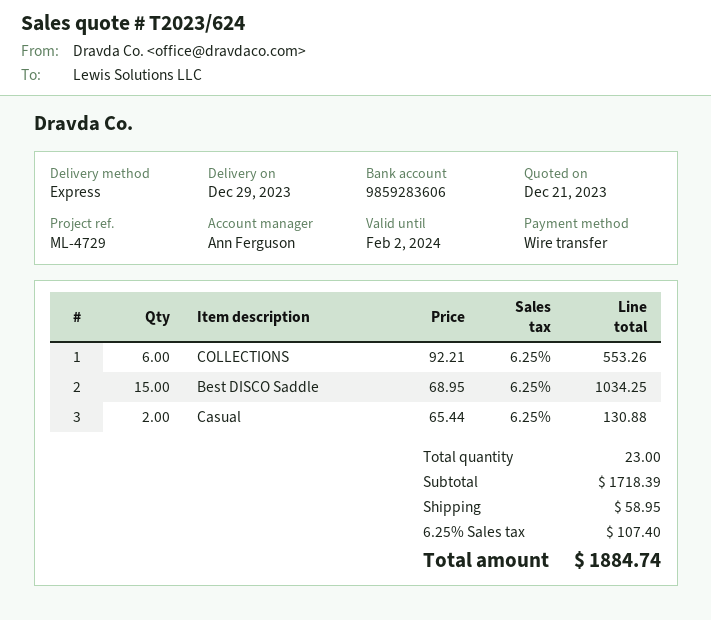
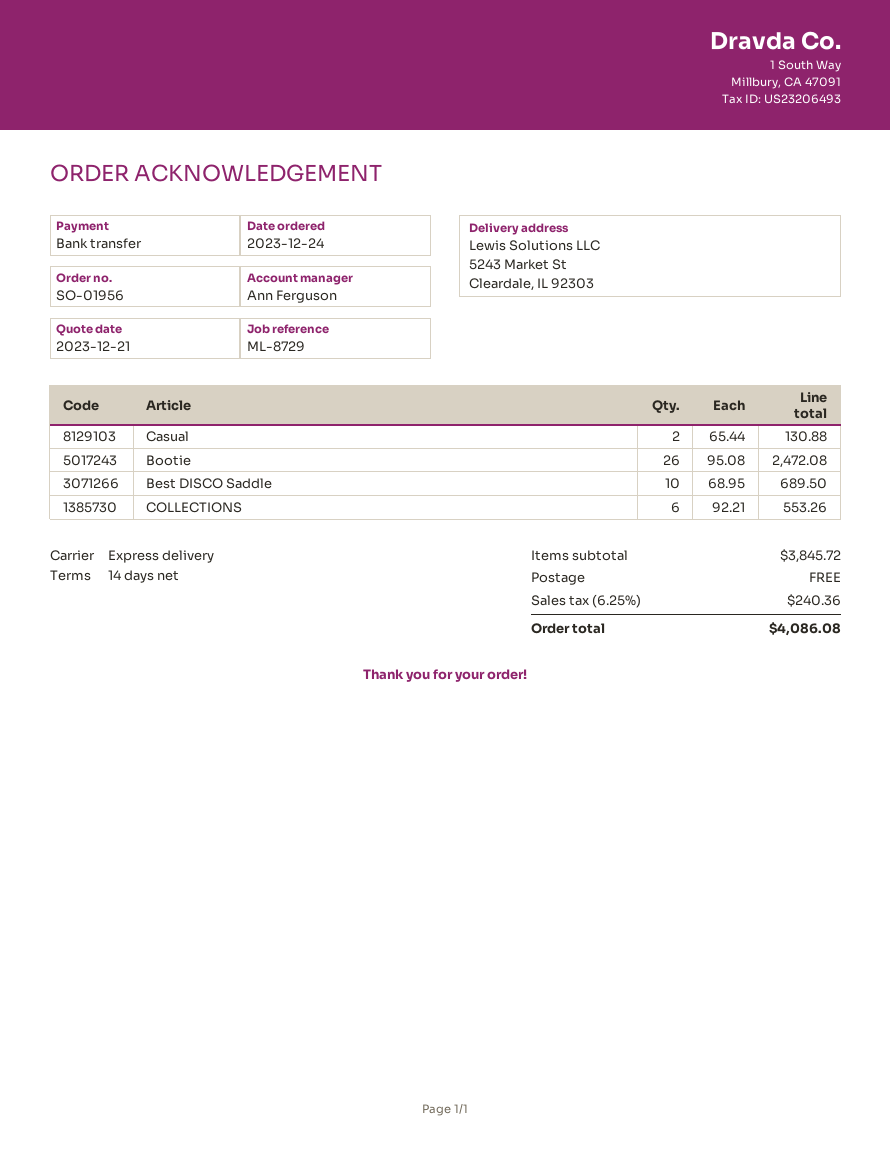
reference: ML-4729 -> ML-8729
Best DISCO Saddle: 15 x 68.95 = 1034.25 -> 10 x 68.95 = 689.50
Bootie: none -> 26 x 95.08 = 2472.08
subtotal: 1718.39 -> 3845.72
shipping: 58.95 -> 0.00
tax: 6.25% = 107.40 -> 6.25% = 240.36
total: 1884.74 -> 4086.08

